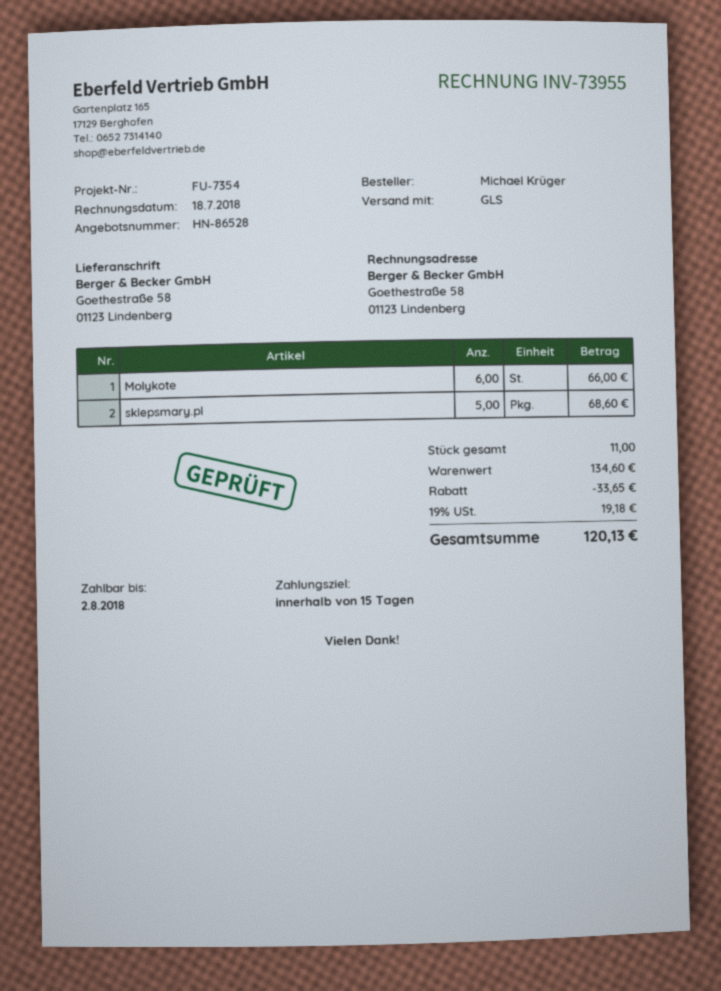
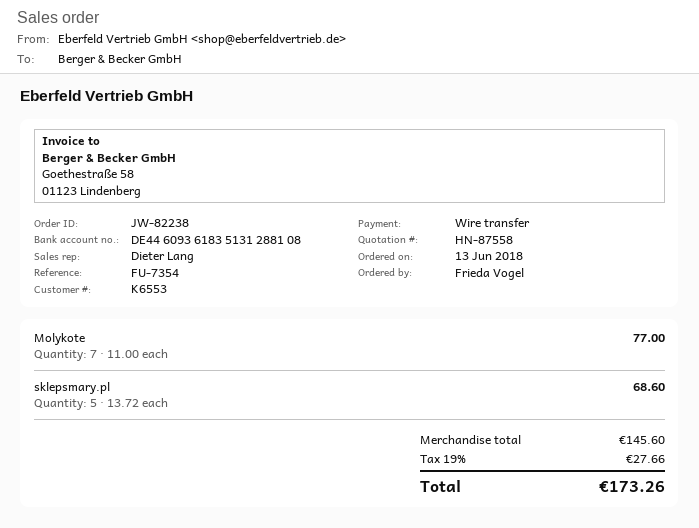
quote number: HN-86528 -> HN-87558
ordered by: Michael Krüger -> Frieda Vogel
Molykote: 6 for 66.00 -> 7 for 77.00
subtotal: 134.60 -> 145.60
discount: 33.65 -> none
tax: 19% = 19.18 -> 19% = 27.66
total: 120.13 -> 173.26

